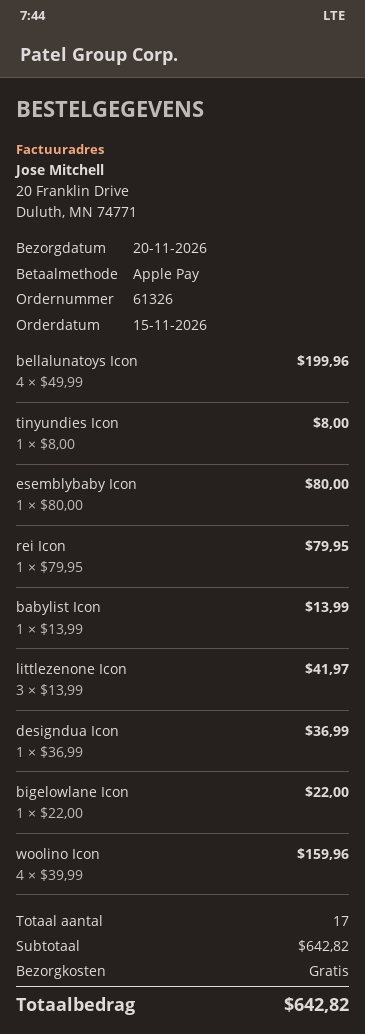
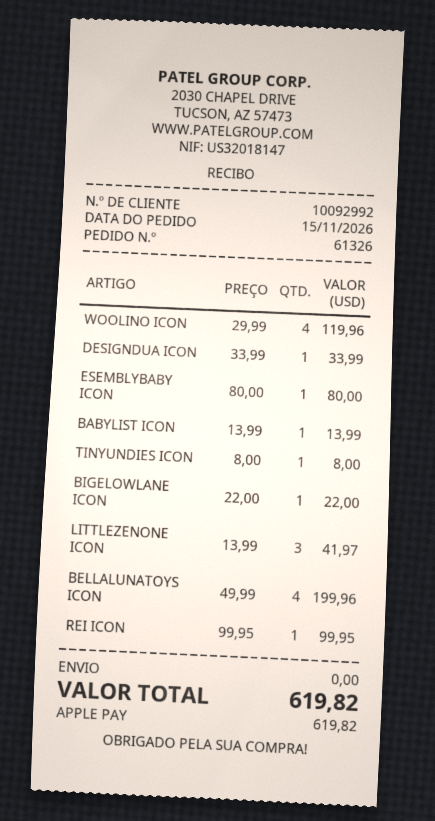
rei Icon: 1 x 79.95 = 79.95 -> 1 x 99.95 = 99.95
designdua Icon: 1 x 36.99 = 36.99 -> 1 x 33.99 = 33.99
woolino Icon: 4 x 39.99 = 159.96 -> 4 x 29.99 = 119.96
total: 642.82 -> 619.82

